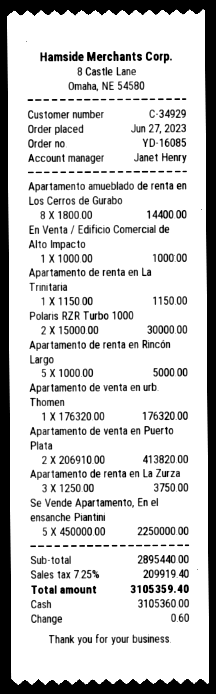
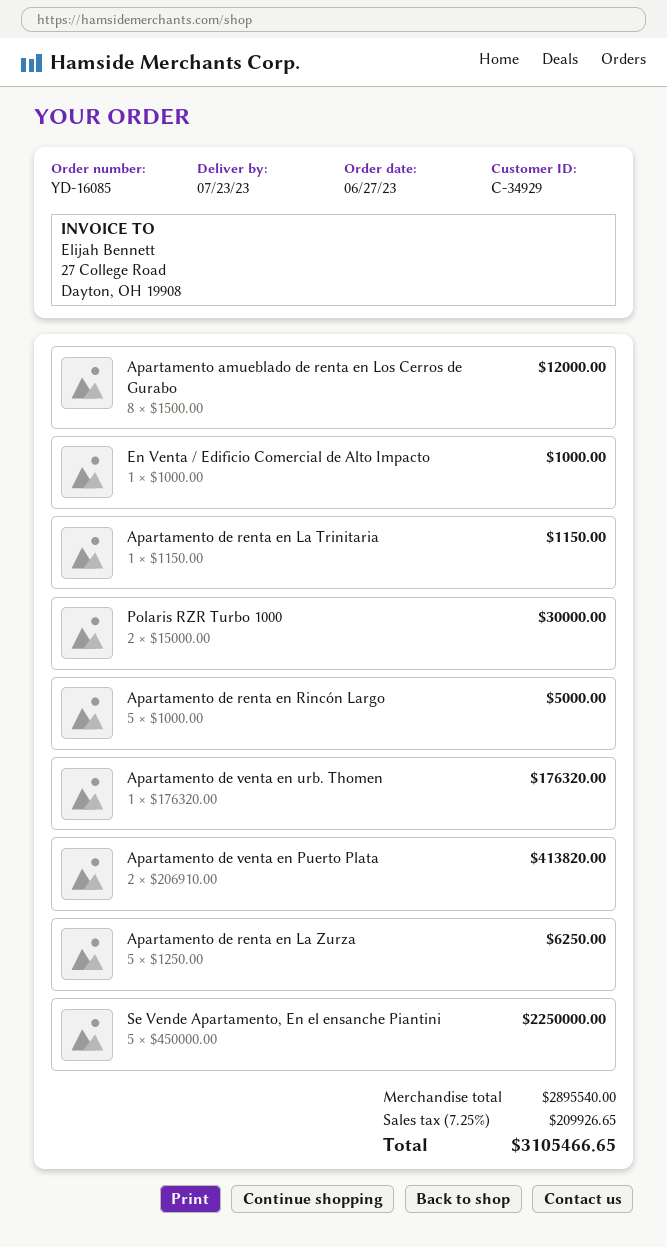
Apartamento amueblado de renta en Los Cerros de Gurabo: 8 x 1800.00 = 14400.00 -> 8 x 1500.00 = 12000.00
Apartamento de renta en La Zurza: 3 x 1250.00 = 3750.00 -> 5 x 1250.00 = 6250.00
subtotal: 2895440.00 -> 2895540.00
tax: 7.25% = 209919.40 -> 7.25% = 209926.65
total: 3105359.40 -> 3105466.65

